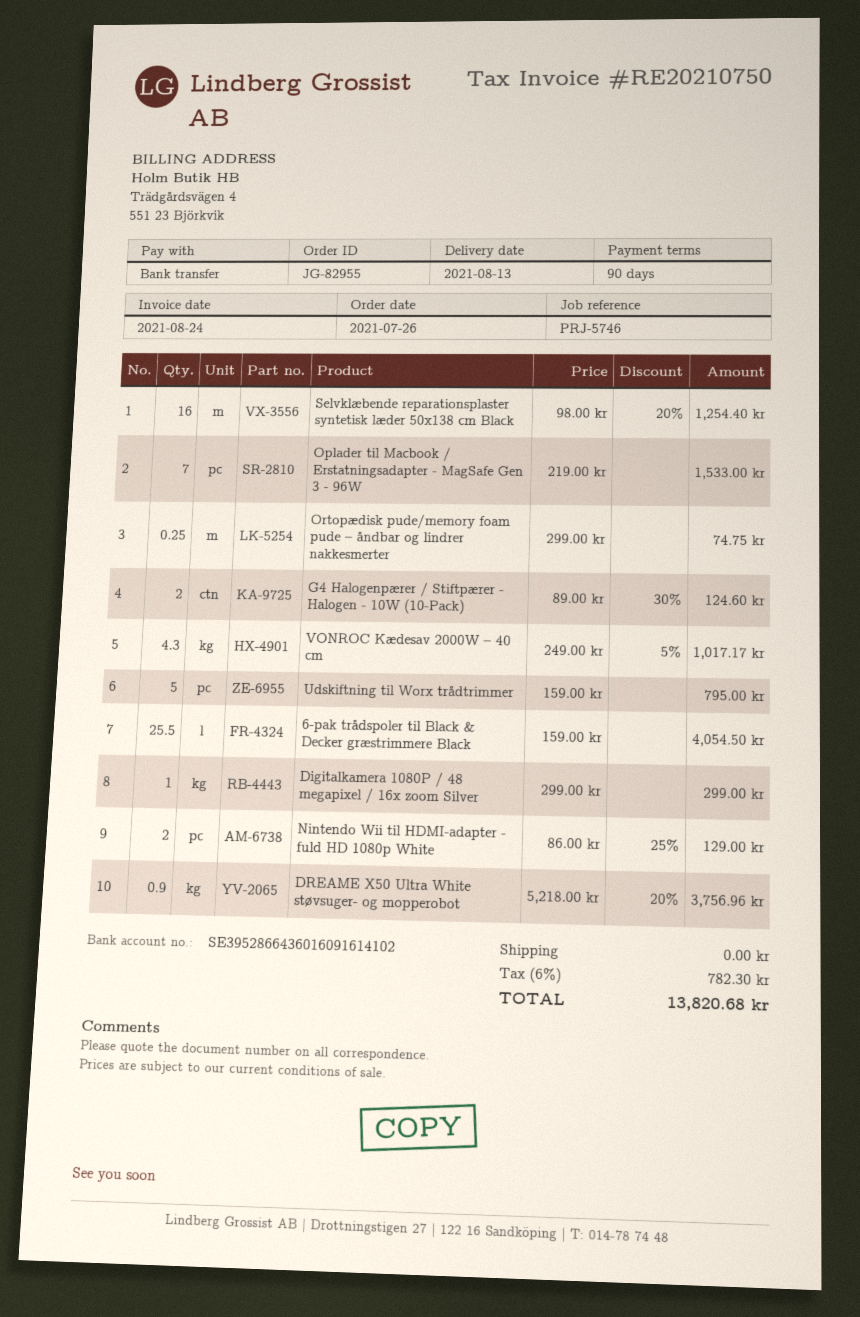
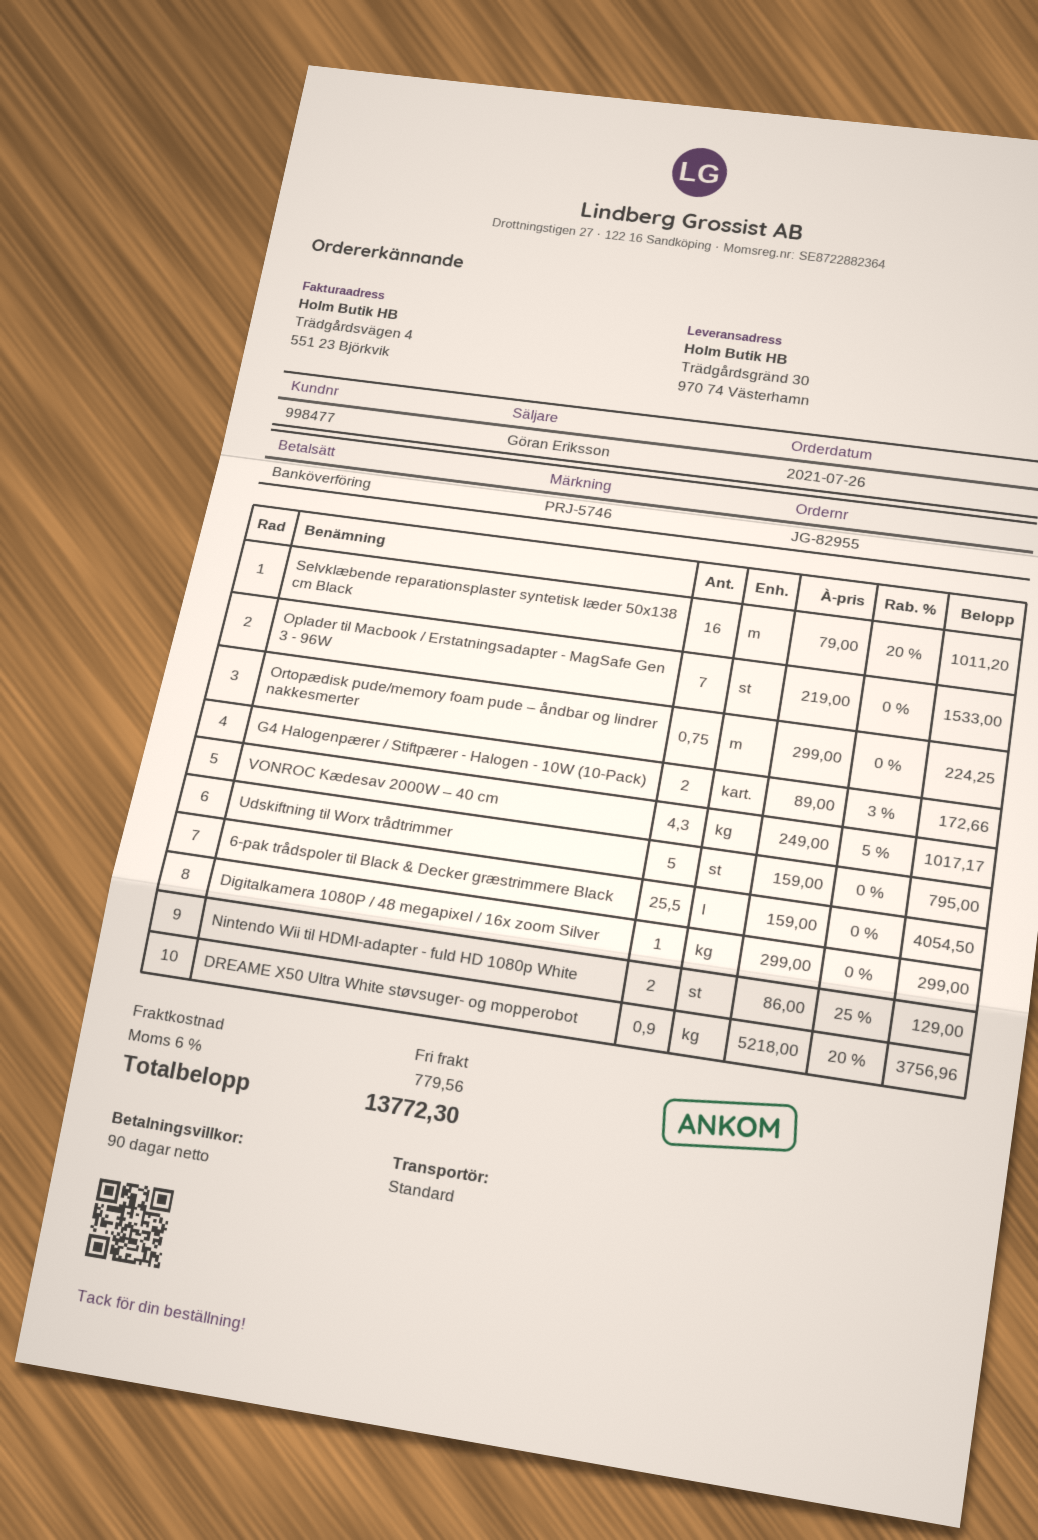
Selvklæbende reparationsplaster syntetisk læder 50x138 cm Black: 16 x 98.00 - 20% = 1254.40 -> 16 x 79.00 - 20% = 1011.20
Ortopædisk pude/memory foam pude – åndbar og lindrer nakkesmerter: 0.25 x 299.00 = 74.75 -> 0.75 x 299.00 = 224.25
G4 Halogenpærer / Stiftpærer - Halogen - 10W (10-Pack): 2 x 89.00 - 30% = 124.60 -> 2 x 89.00 - 3% = 172.66
tax: 6% = 782.30 -> 6% = 779.56
total: 13820.68 -> 13772.30

